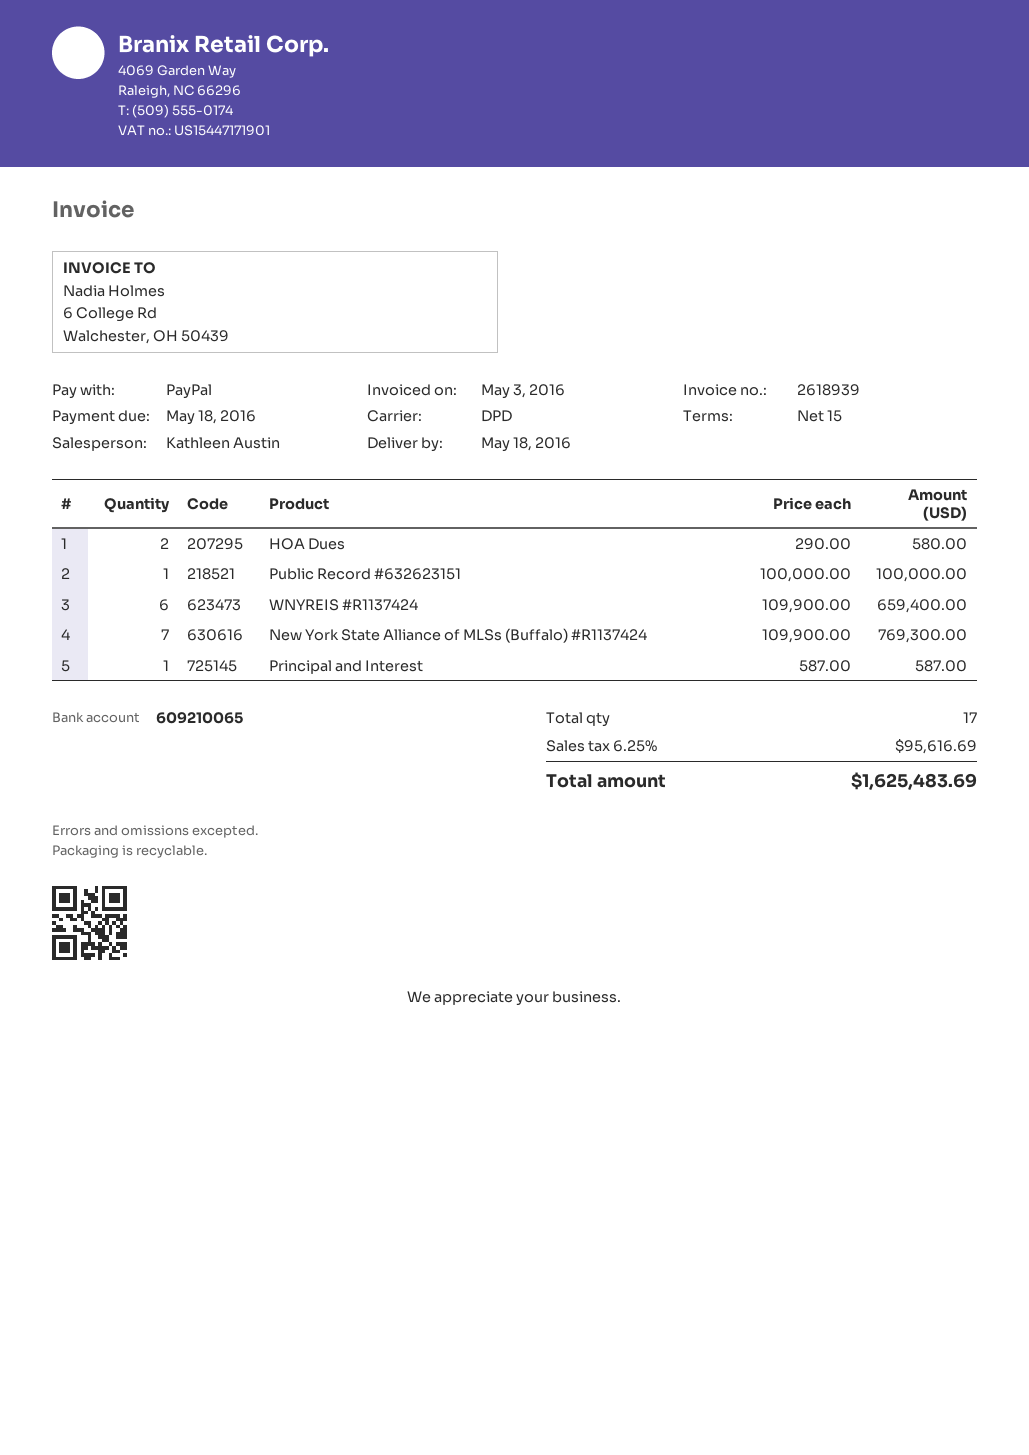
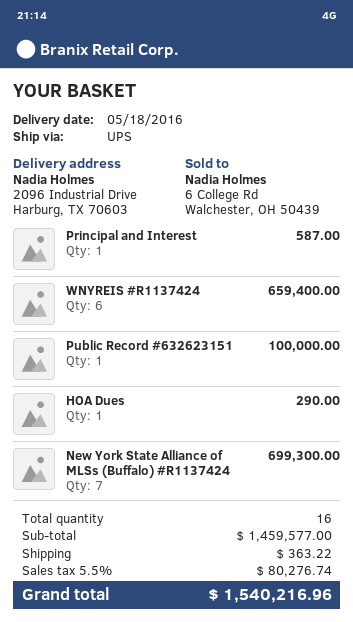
shipping method: DPD -> UPS
HOA Dues: 2 for 580.00 -> 1 for 290.00
New York State Alliance of MLSs (Buffalo) #R1137424: 7 for 769300.00 -> 7 for 699300.00
total quantity: 17 -> 16
shipping: none -> 363.22
tax: 6.25% = 95616.69 -> 5.5% = 80276.74
total: 1625483.69 -> 1540216.96

